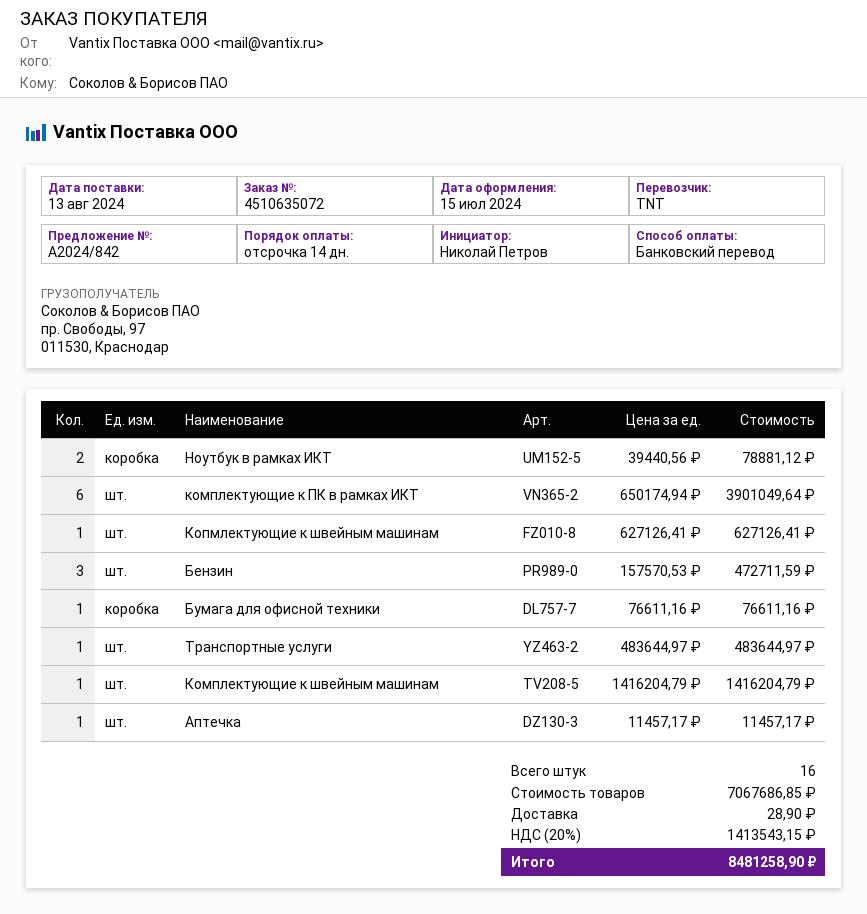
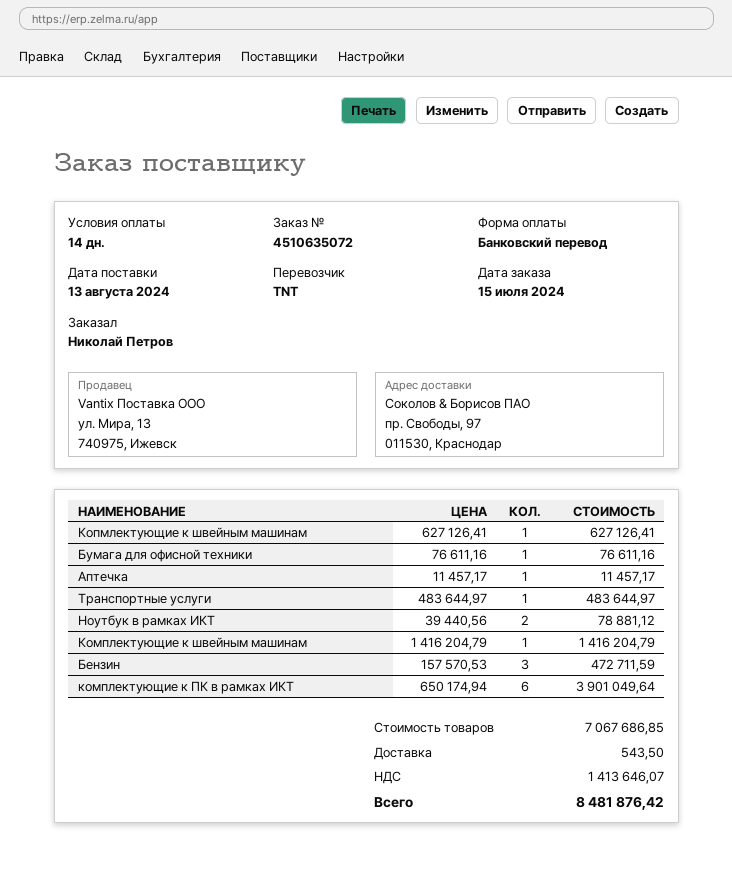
shipping: 28.90 -> 543.50
tax: 1413543.15 -> 1413646.07
total: 8481258.90 -> 8481876.42

